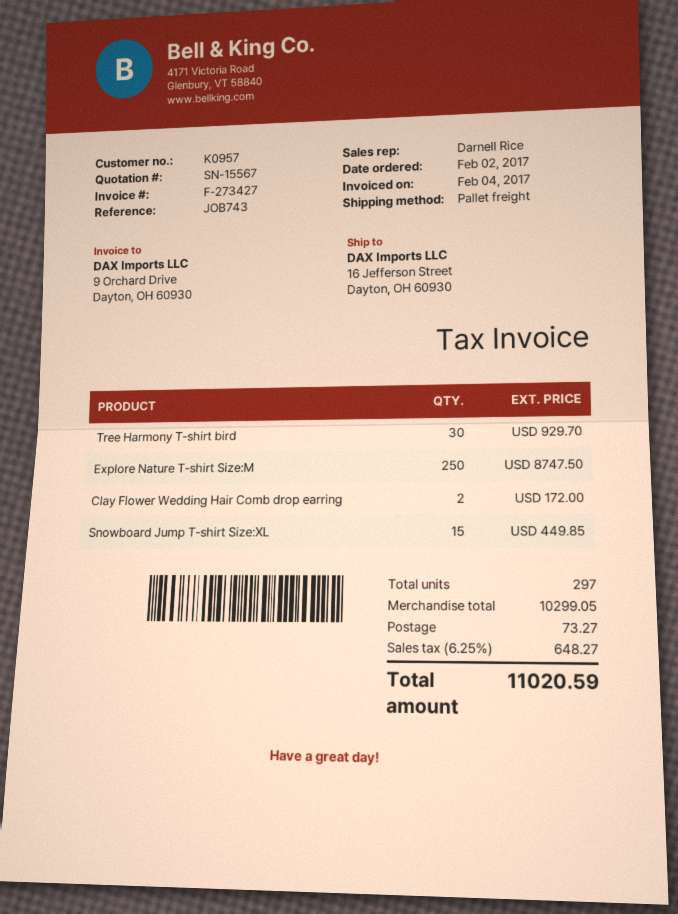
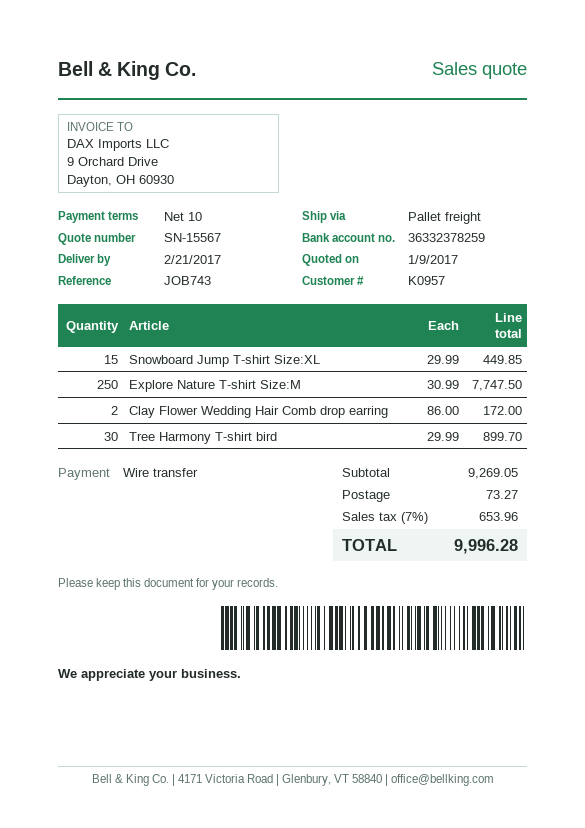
Tree Harmony T-shirt bird: 30 for 929.70 -> 30 for 899.70
Explore Nature T-shirt Size:M: 250 for 8747.50 -> 250 for 7747.50
subtotal: 10299.05 -> 9269.05
tax: 6.25% = 648.27 -> 7% = 653.96
total: 11020.59 -> 9996.28

